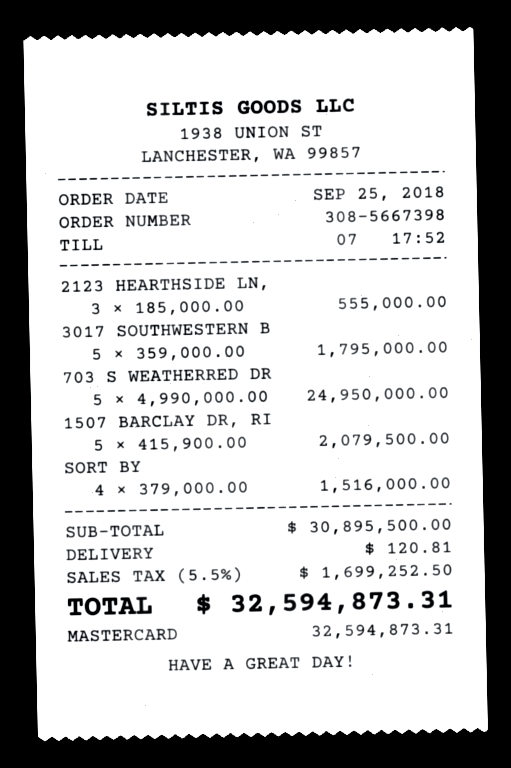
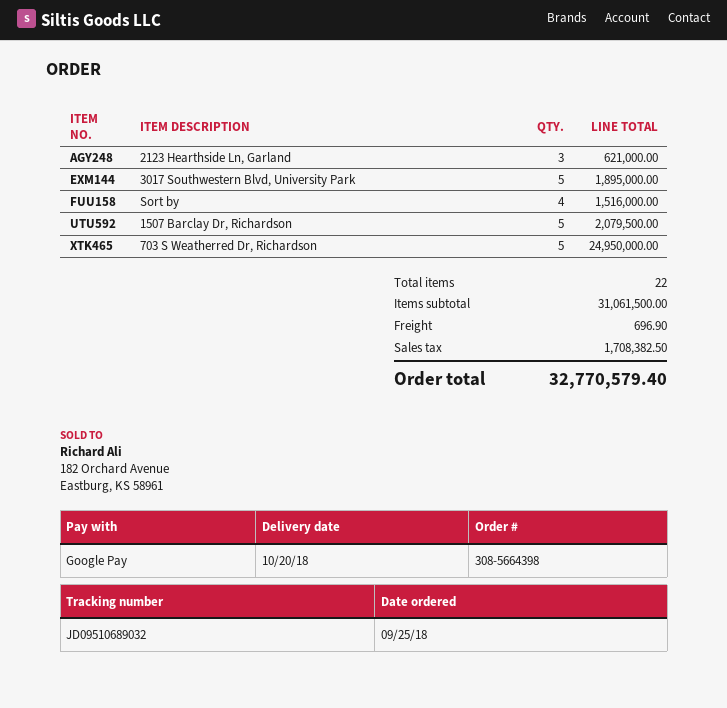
order number: 308-5667398 -> 308-5664398
payment method: Mastercard -> Google Pay
2123 HEARTHSIDE LN,: 3 for 555000.00 -> 3 for 621000.00
3017 SOUTHWESTERN B: 5 for 1795000.00 -> 5 for 1895000.00
subtotal: 30895500.00 -> 31061500.00
shipping: 120.81 -> 696.90
tax: 1699252.50 -> 1708382.50
total: 32594873.31 -> 32770579.40

